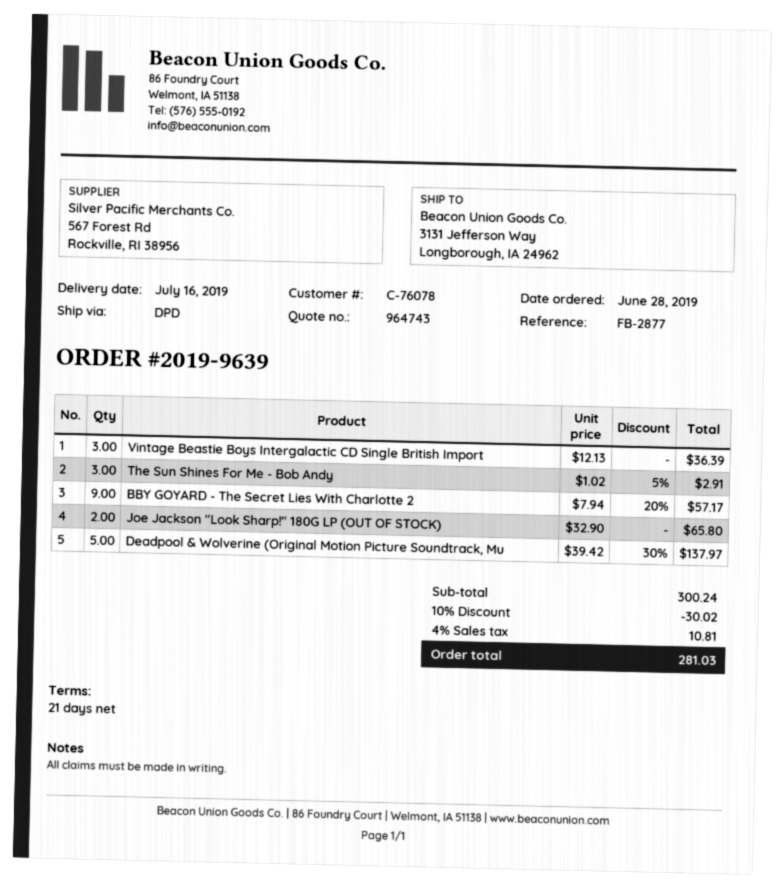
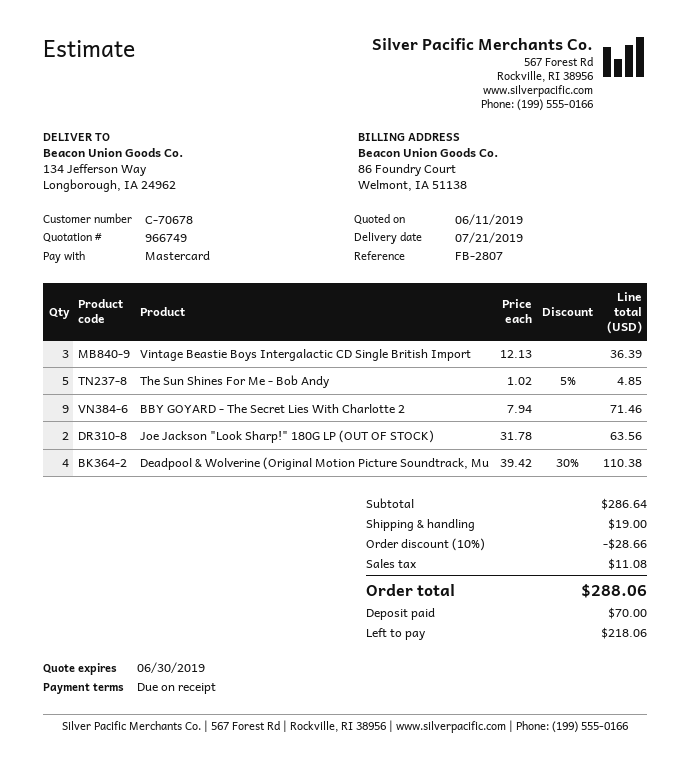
quote number: 964743 -> 966749
delivery date: 2019-07-16 -> 2019-07-21
payment terms: 21 days -> on receipt
customer number: C-76078 -> C-70678
reference: FB-2877 -> FB-2807
ship to: 3131 Jefferson Way, Longborough, IA 24962 -> 134 Jefferson Way, Longborough, IA 24962
The Sun Shines For Me - Bob Andy: 3 x 1.02 - 5% = 2.91 -> 5 x 1.02 - 5% = 4.85
BBY GOYARD - The Secret Lies With Charlotte 2: 9 x 7.94 - 20% = 57.17 -> 9 x 7.94 = 71.46
Joe Jackson "Look Sharp!" 180G LP (OUT OF STOCK): 2 x 32.90 = 65.80 -> 2 x 31.78 = 63.56
Deadpool & Wolverine (Original Motion Picture Soundtrack, Mu: 5 x 39.42 - 30% = 137.97 -> 4 x 39.42 - 30% = 110.38
subtotal: 300.24 -> 286.64
discount: 10% = 30.02 -> 10% = 28.66
shipping: none -> 19.00
tax: 10.81 -> 11.08
total: 281.03 -> 288.06

